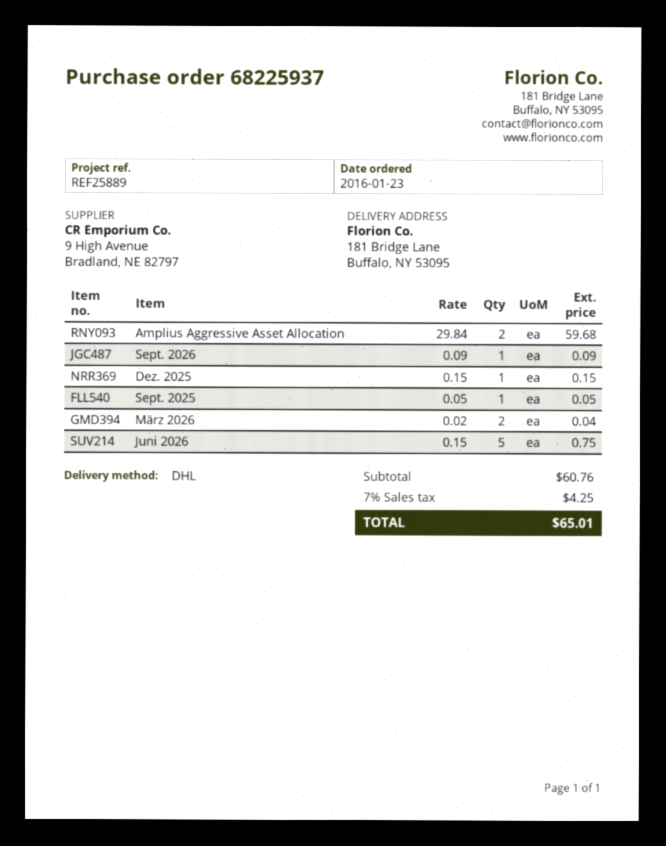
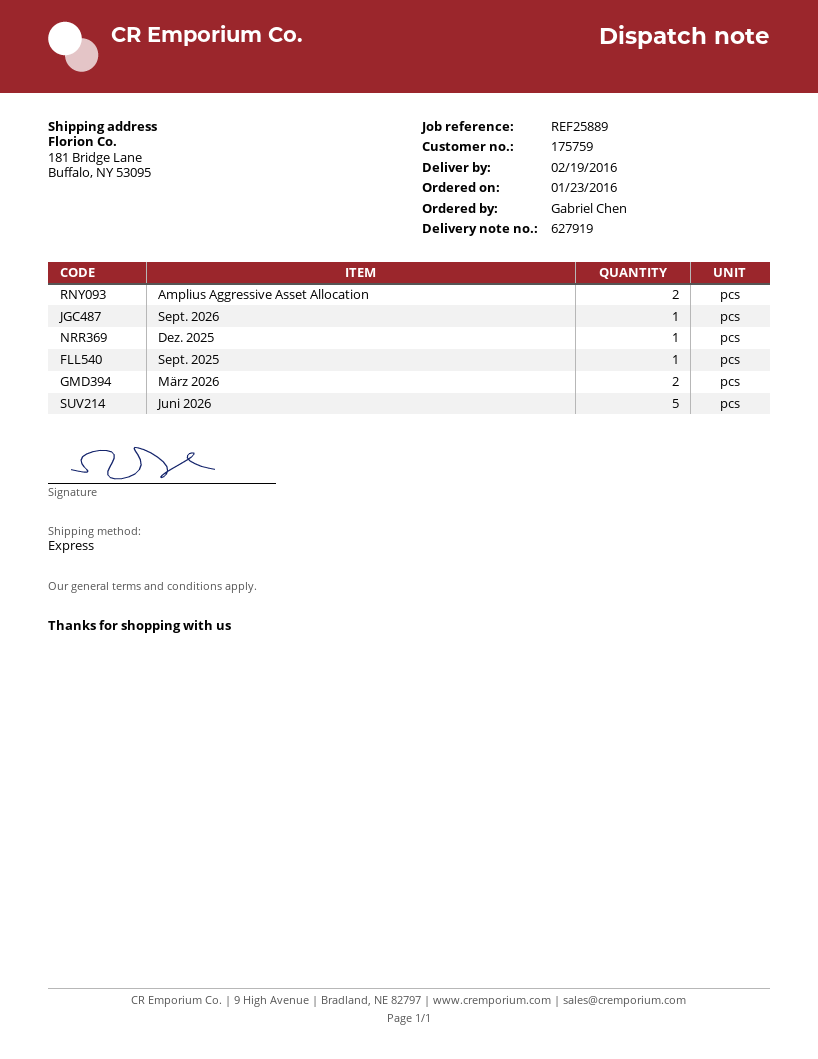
shipping method: DHL -> express

